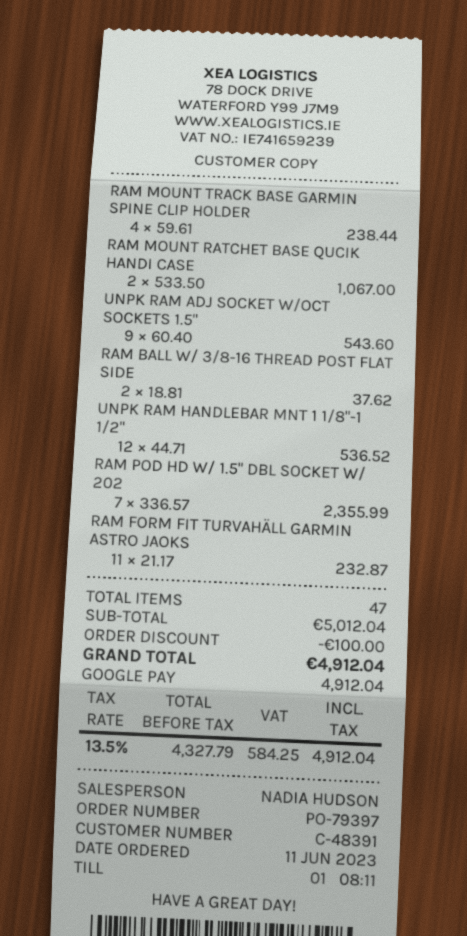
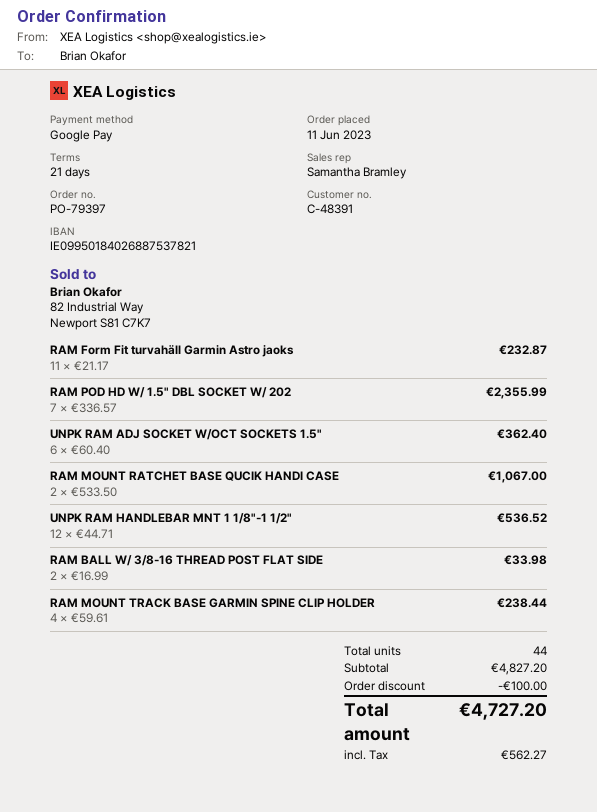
sales rep: NADIA HUDSON -> Samantha Bramley
UNPK RAM ADJ SOCKET W/OCT SOCKETS 1.5": 9 x 60.40 = 543.60 -> 6 x 60.40 = 362.40
RAM BALL W/ 3/8-16 THREAD POST FLAT SIDE: 2 x 18.81 = 37.62 -> 2 x 16.99 = 33.98
total quantity: 47 -> 44
subtotal: 5012.04 -> 4827.20
tax: 584.25 -> 562.27
total: 4912.04 -> 4727.20

